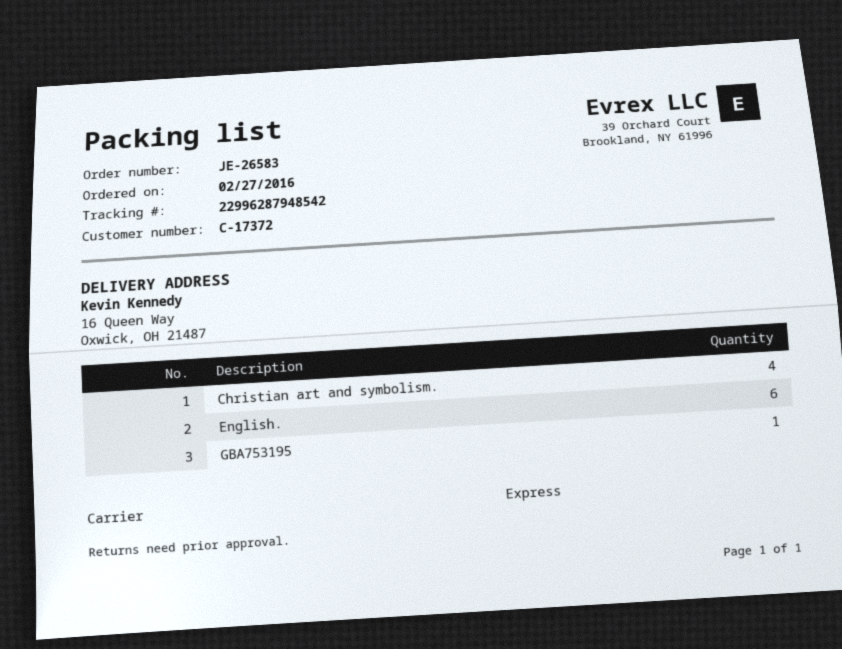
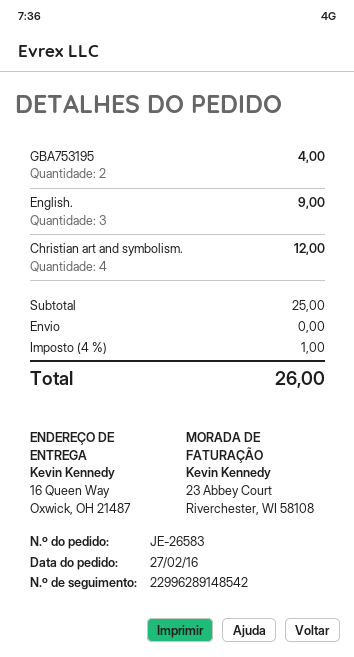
tracking number: 22996287948542 -> 22996289148542
English.: 6 -> 3
GBA753195: 1 -> 2

